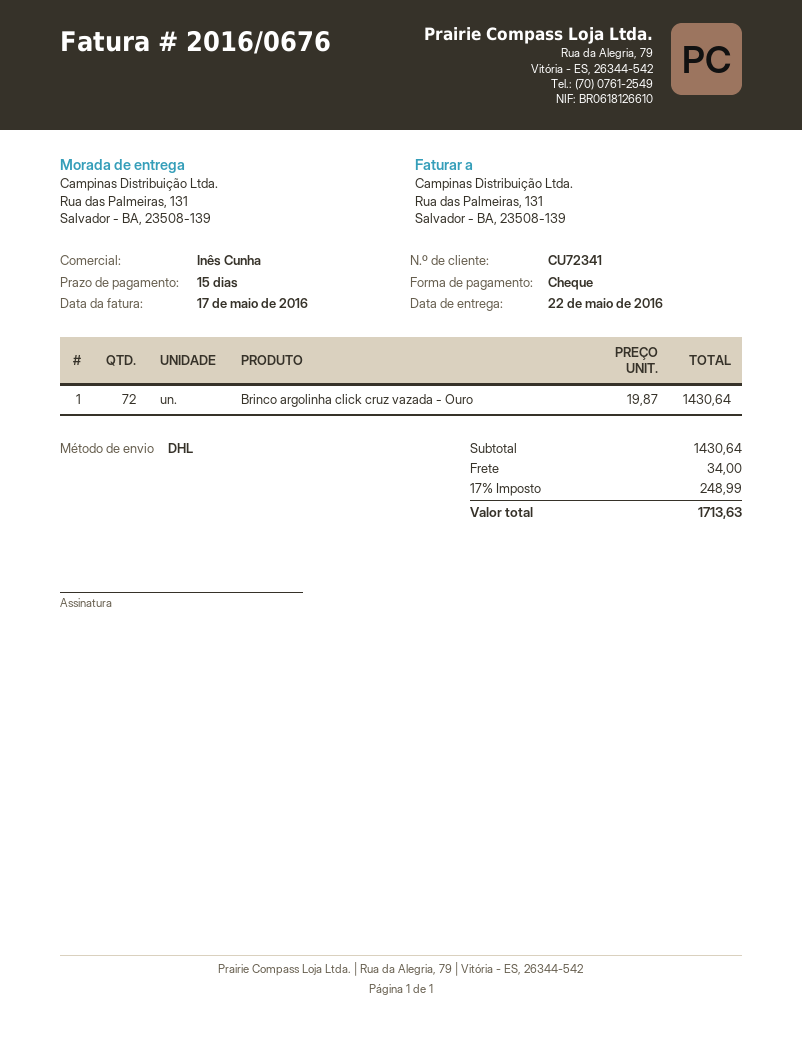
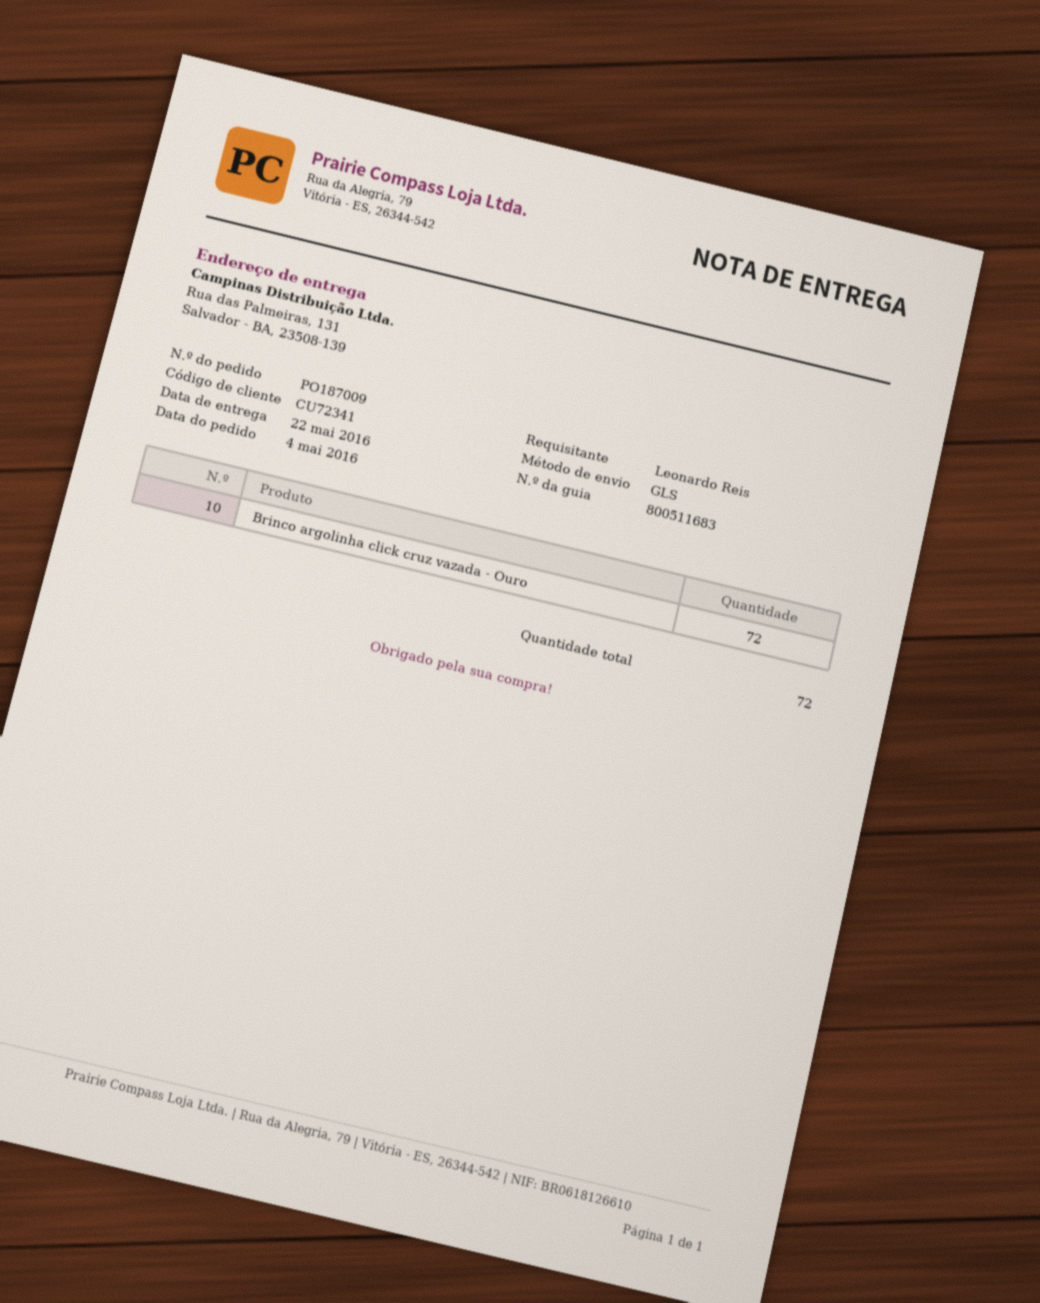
shipping method: DHL -> GLS

